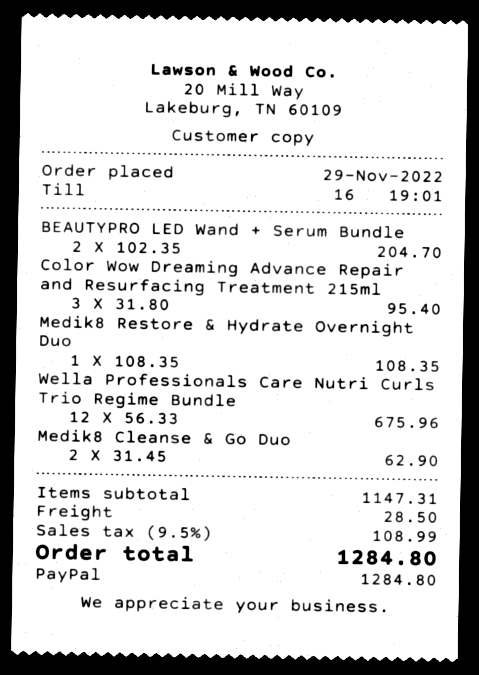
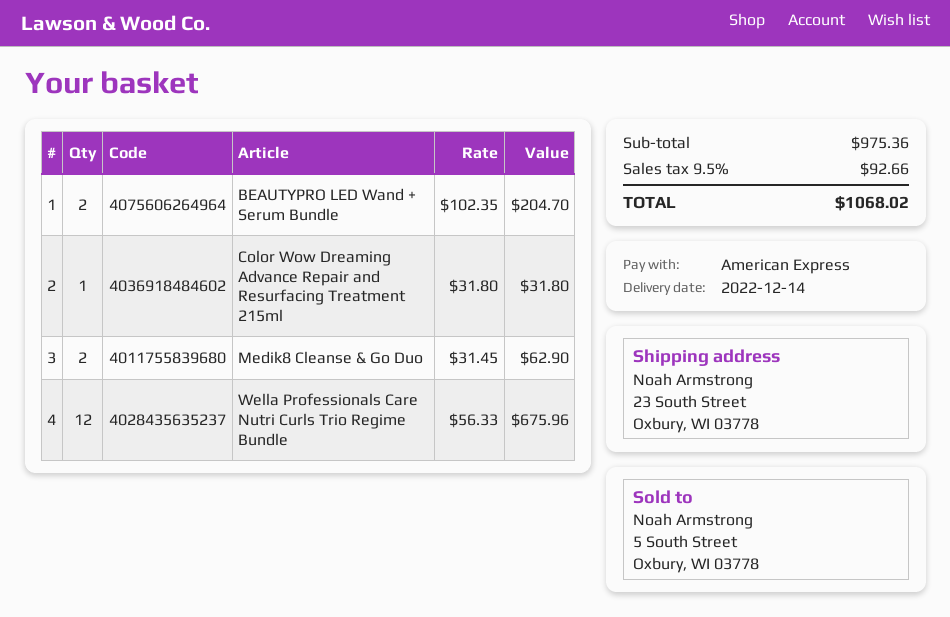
payment method: PayPal -> American Express
Color Wow Dreaming Advance Repair and Resurfacing Treatment 215ml: 3 x 31.80 = 95.40 -> 1 x 31.80 = 31.80
Medik8 Restore & Hydrate Overnight Duo: 1 x 108.35 = 108.35 -> none
subtotal: 1147.31 -> 975.36
shipping: 28.50 -> none
tax: 9.5% = 108.99 -> 9.5% = 92.66
total: 1284.80 -> 1068.02

